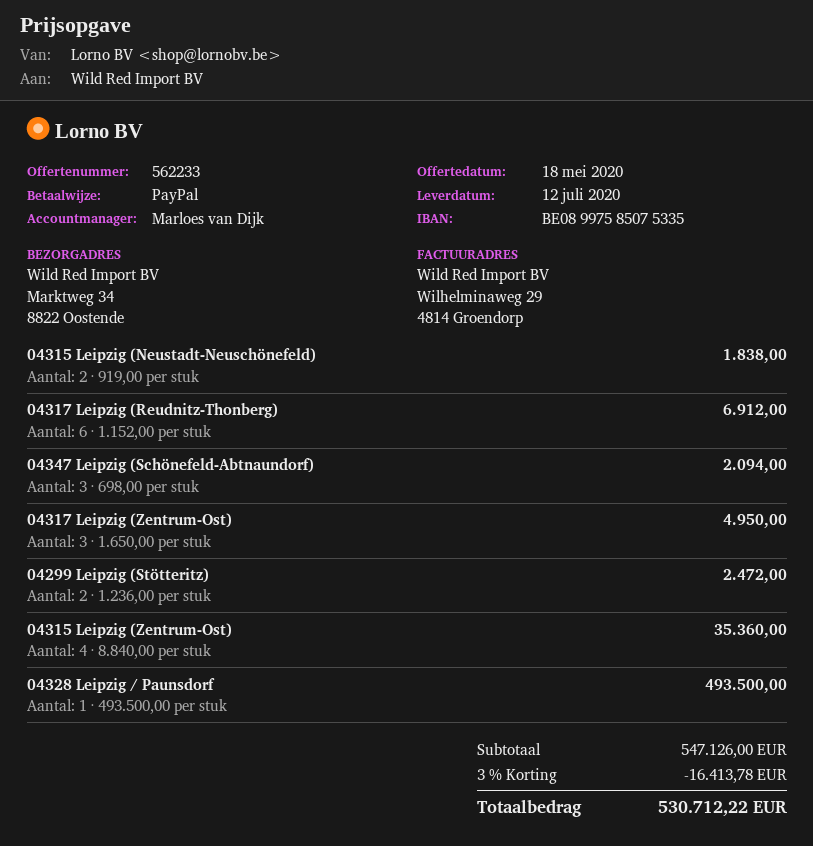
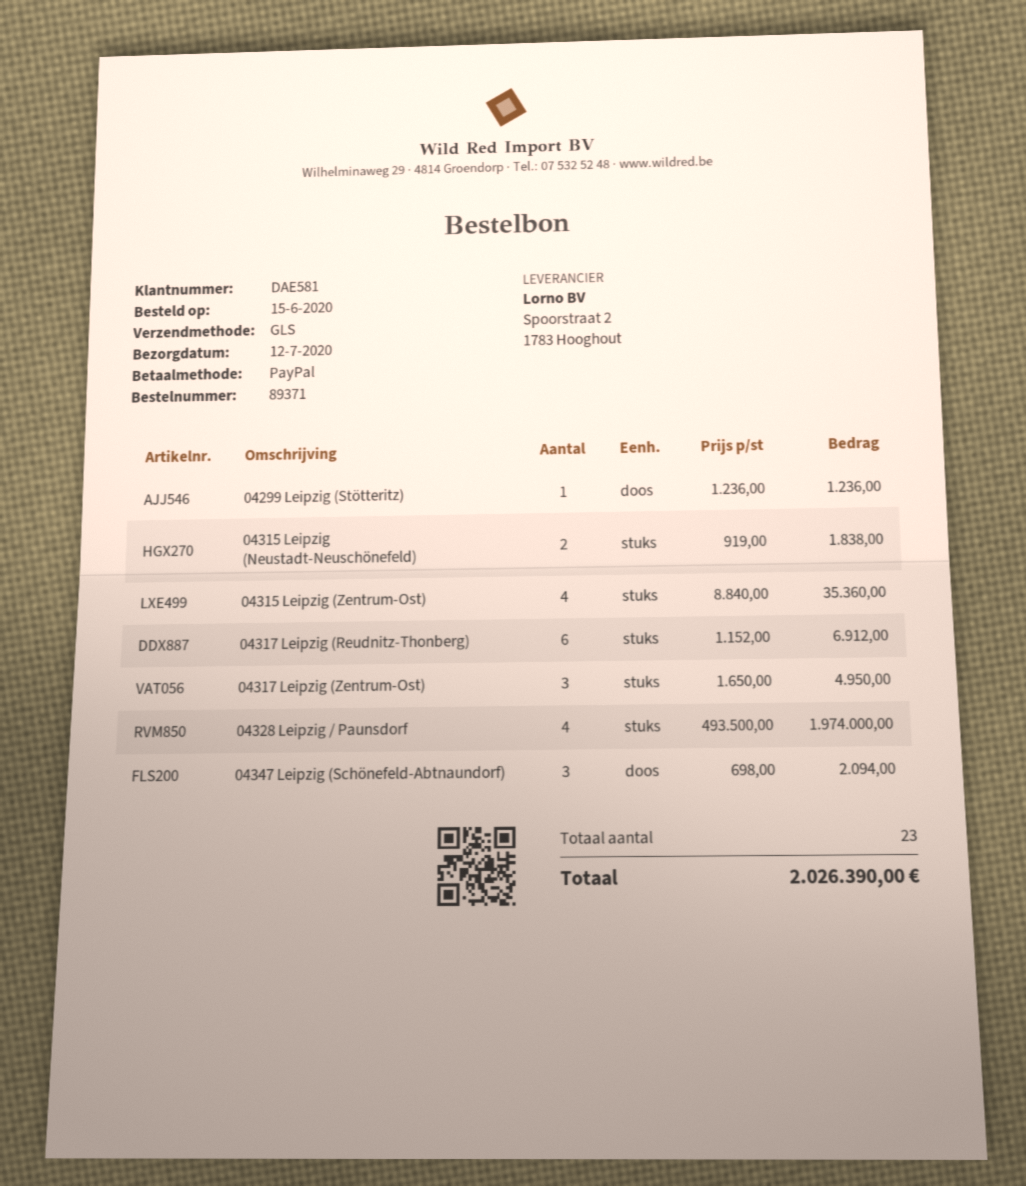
04299 Leipzig (Stötteritz): 2 x 1236.00 = 2472.00 -> 1 x 1236.00 = 1236.00
04328 Leipzig / Paunsdorf: 1 x 493500.00 = 493500.00 -> 4 x 493500.00 = 1974000.00
discount: 3% = 16413.78 -> none
total: 530712.22 -> 2026390.00

